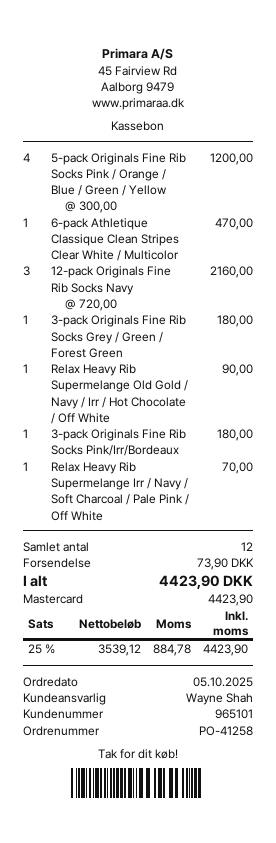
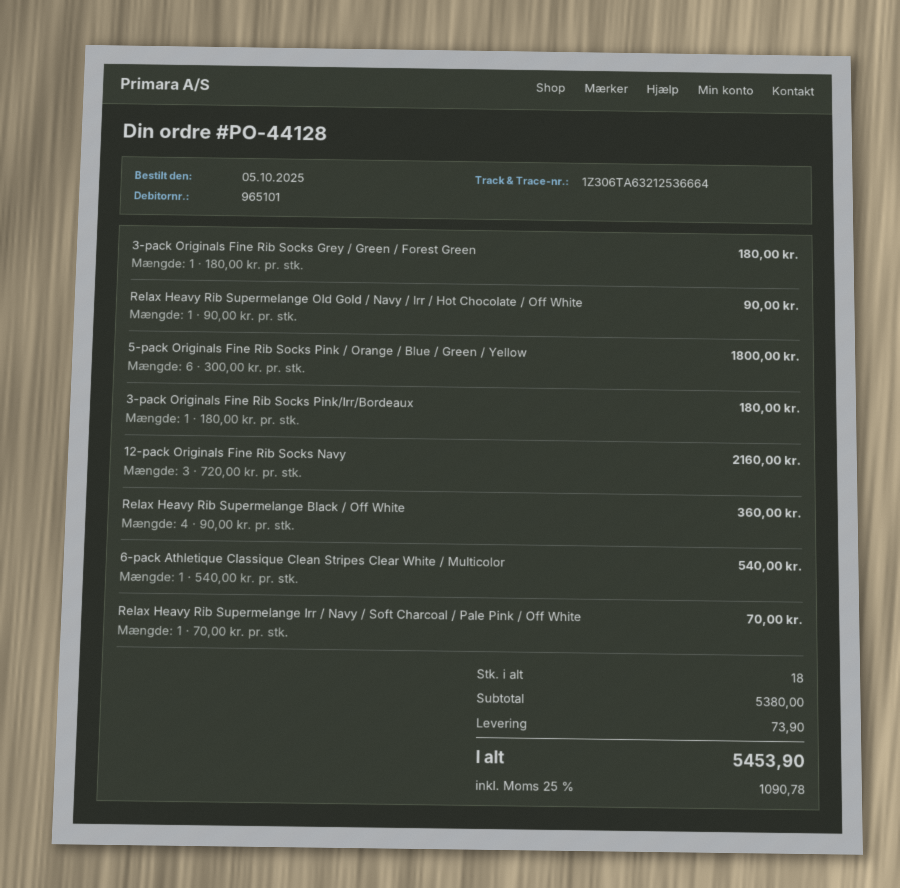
order number: PO-41258 -> PO-44128
5-pack Originals Fine Rib Socks Pink / Orange / Blue / Green / Yellow: 4 x 300.00 = 1200.00 -> 6 x 300.00 = 1800.00
6-pack Athletique Classique Clean Stripes Clear White / Multicolor: 1 x 470.00 = 470.00 -> 1 x 540.00 = 540.00
Relax Heavy Rib Supermelange Black / Off White: none -> 4 x 90.00 = 360.00
total quantity: 12 -> 18
tax: 25% = 884.78 -> 25% = 1090.78
total: 4423.90 -> 5453.90

